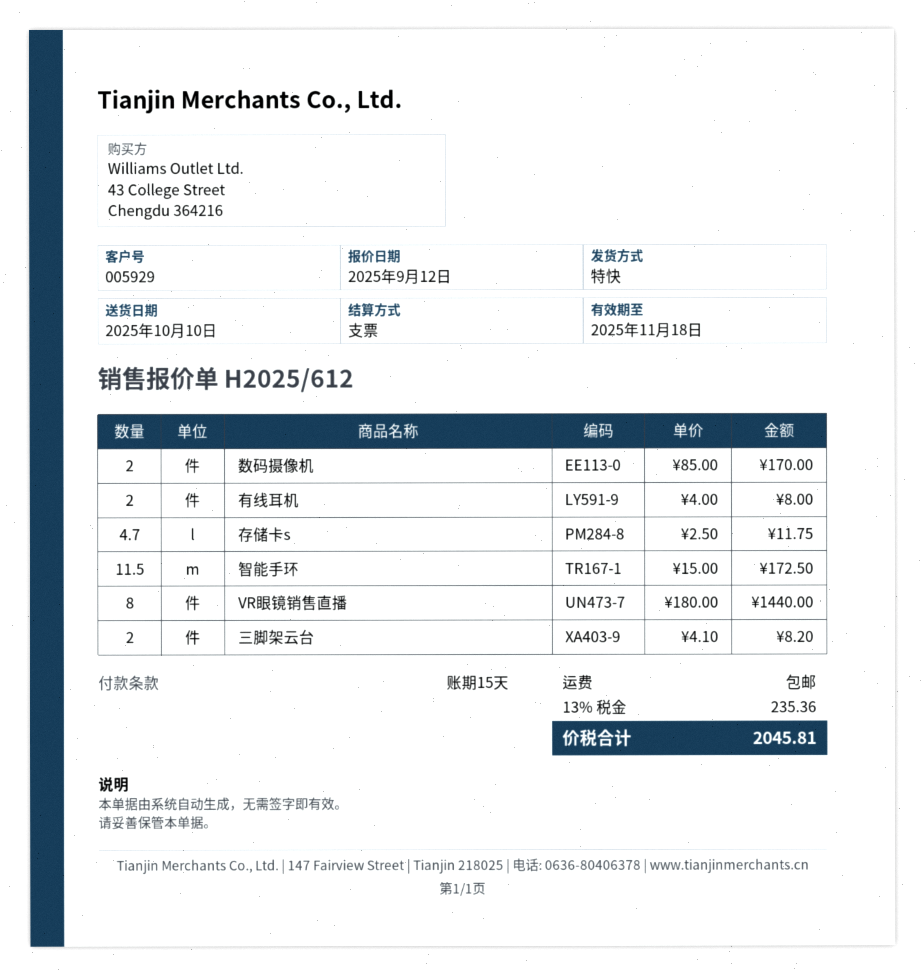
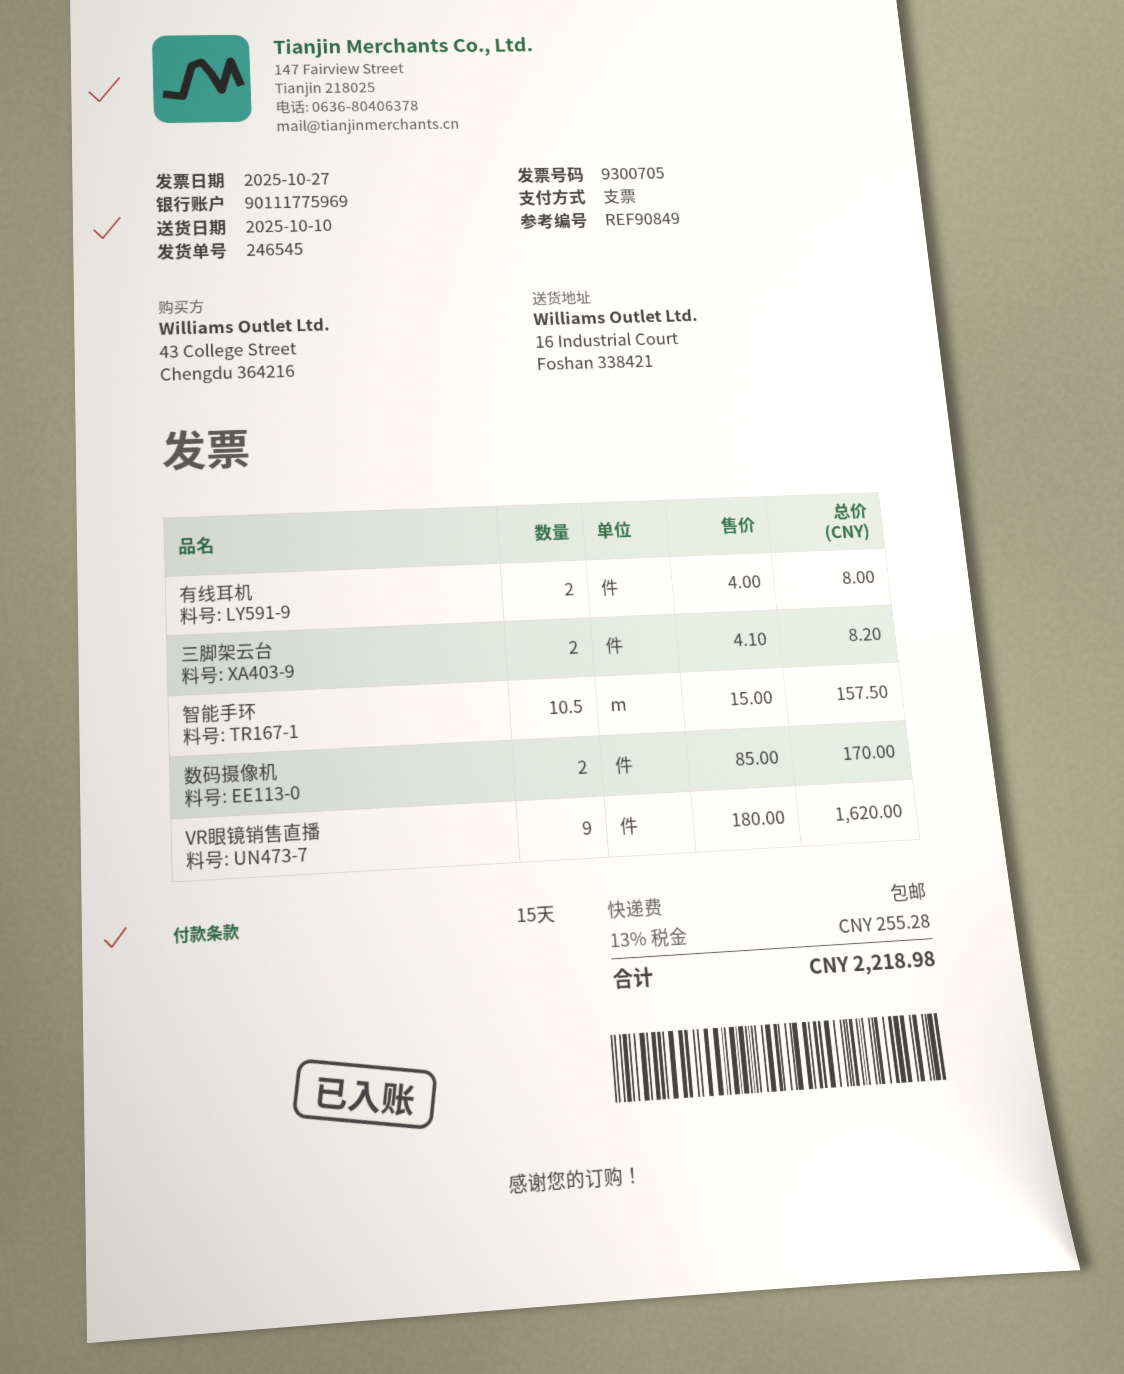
存储卡s: 4.7 x 2.50 = 11.75 -> none
智能手环: 11.5 x 15.00 = 172.50 -> 10.5 x 15.00 = 157.50
VR眼镜销售直播: 8 x 180.00 = 1440.00 -> 9 x 180.00 = 1620.00
tax: 13% = 235.36 -> 13% = 255.28
total: 2045.81 -> 2218.98

